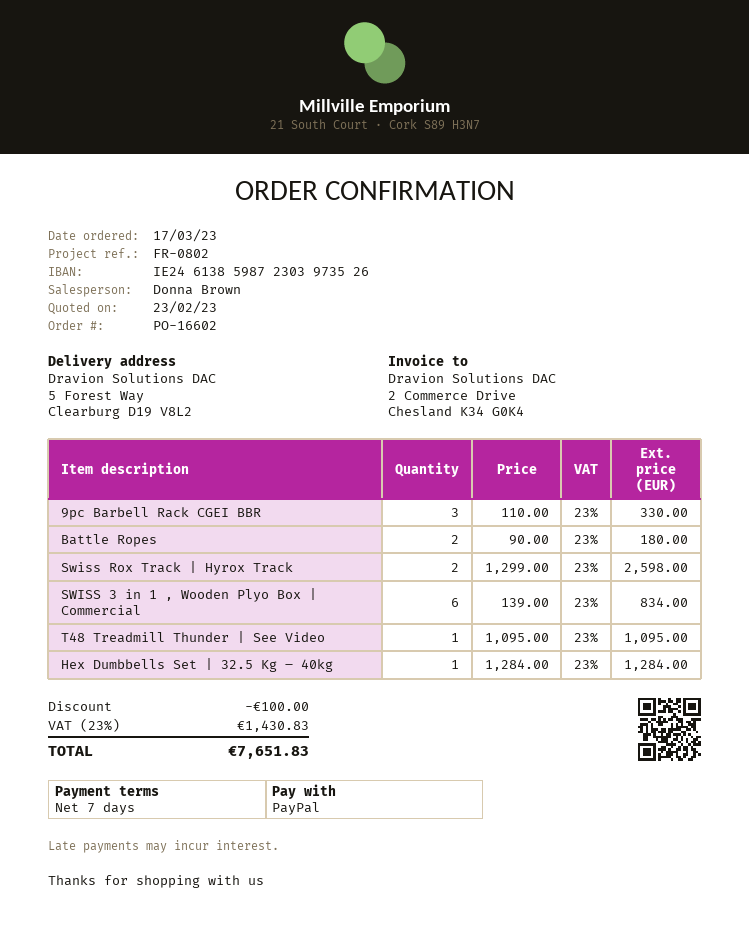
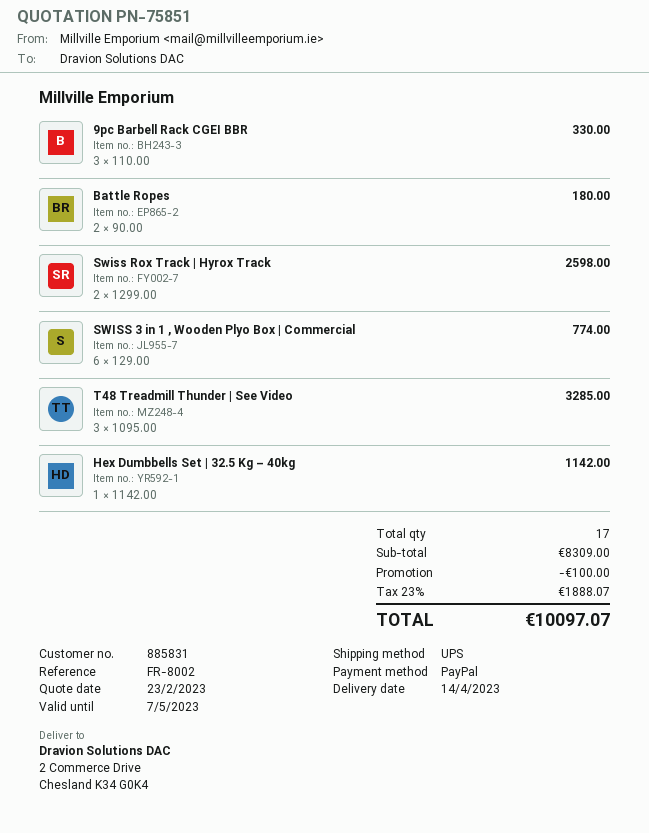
reference: FR-0802 -> FR-8002
ship to: 5 Forest Way, Clearburg D19 V8L2 -> 2 Commerce Drive, Chesland K34 G0K4
SWISS 3 in 1 , Wooden Plyo Box | Commercial: 6 x 139.00 = 834.00 -> 6 x 129.00 = 774.00
T48 Treadmill Thunder | See Video: 1 x 1095.00 = 1095.00 -> 3 x 1095.00 = 3285.00
Hex Dumbbells Set | 32.5 Kg – 40kg: 1 x 1284.00 = 1284.00 -> 1 x 1142.00 = 1142.00
tax: 23% = 1430.83 -> 23% = 1888.07
total: 7651.83 -> 10097.07

